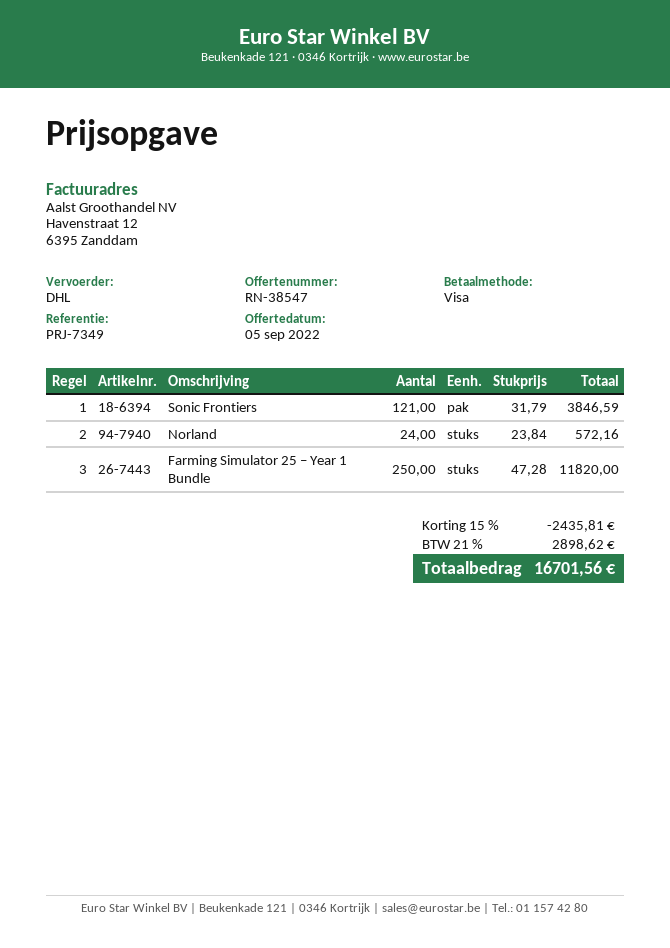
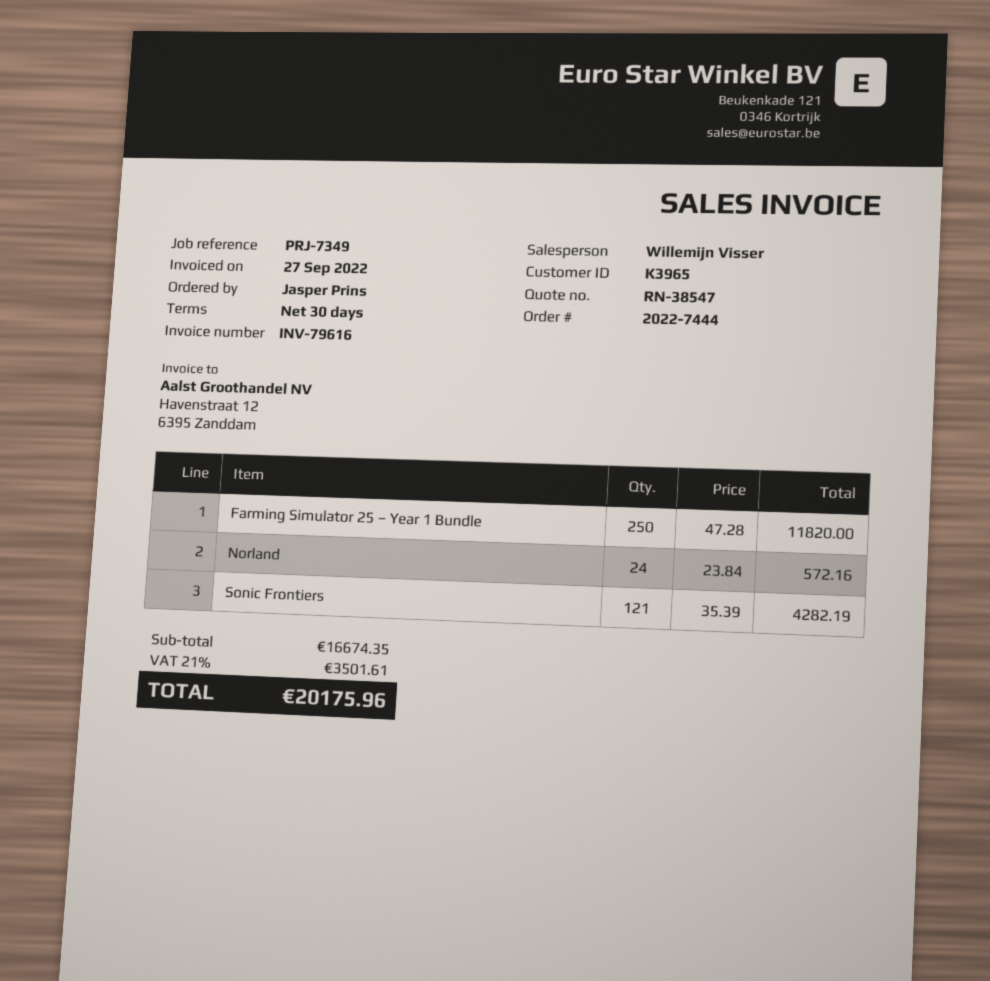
Sonic Frontiers: 121 x 31.79 = 3846.59 -> 121 x 35.39 = 4282.19
discount: 15% = 2435.81 -> none
tax: 21% = 2898.62 -> 21% = 3501.61
total: 16701.56 -> 20175.96

